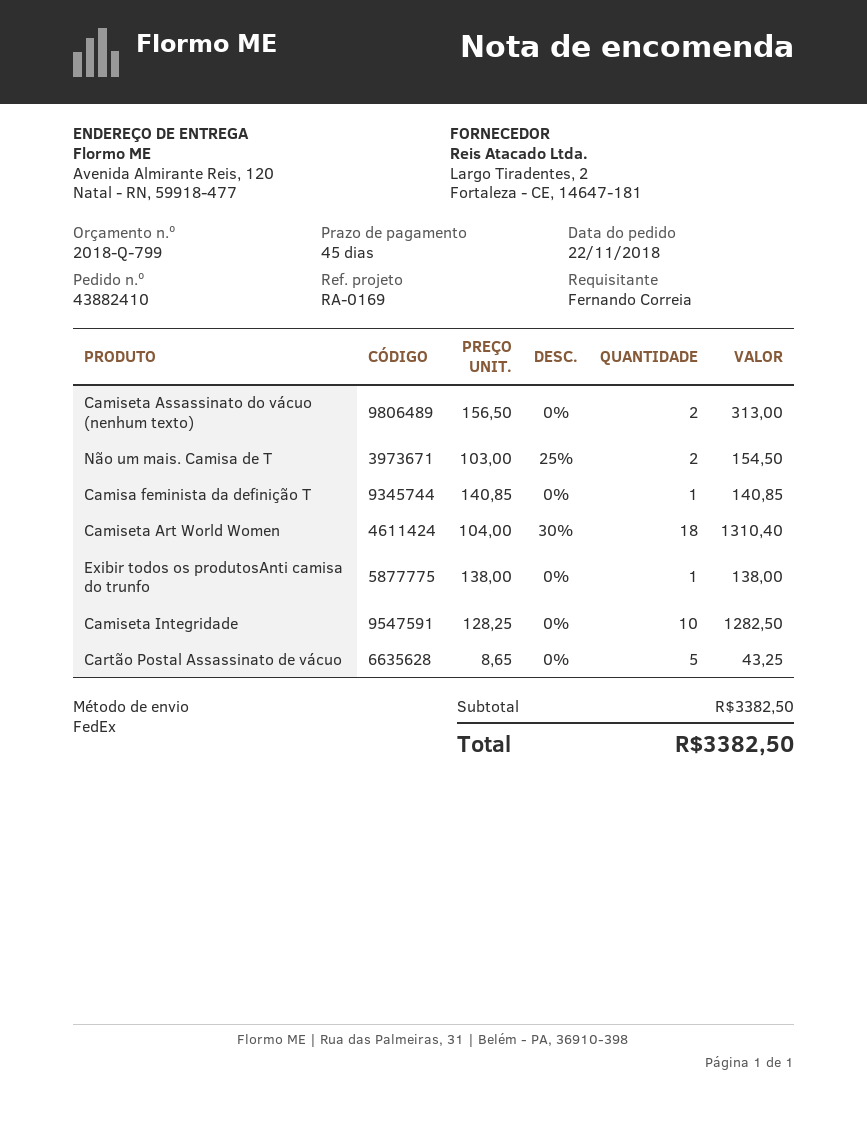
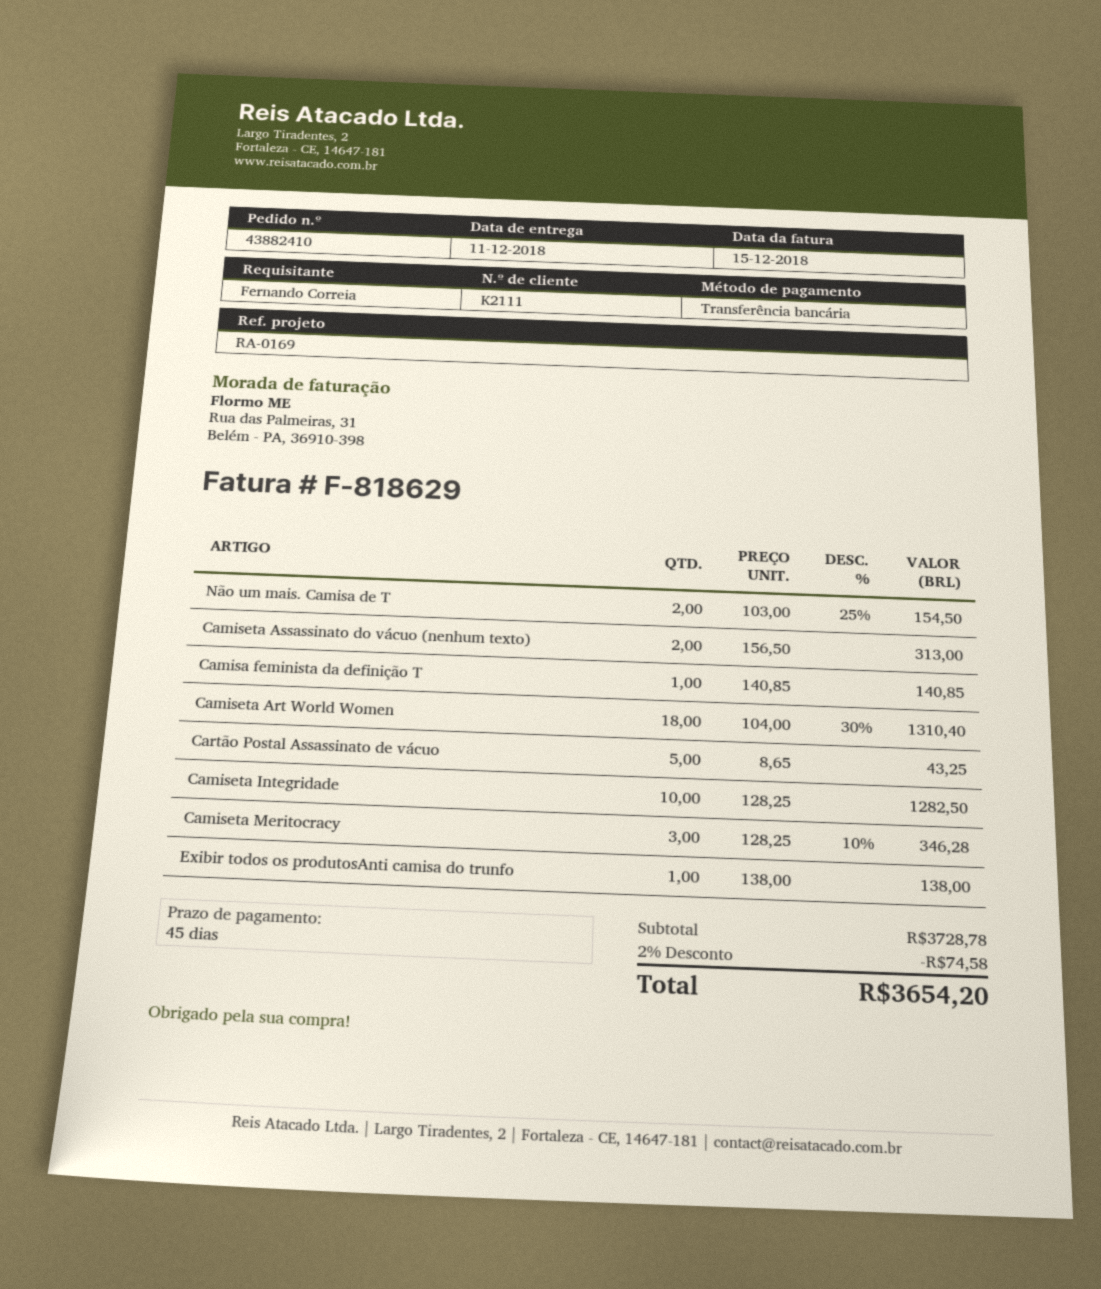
Camiseta Meritocracy: none -> 3 x 128.25 - 10% = 346.28
subtotal: 3382.50 -> 3728.78
discount: none -> 2% = 74.58
total: 3382.50 -> 3654.20

